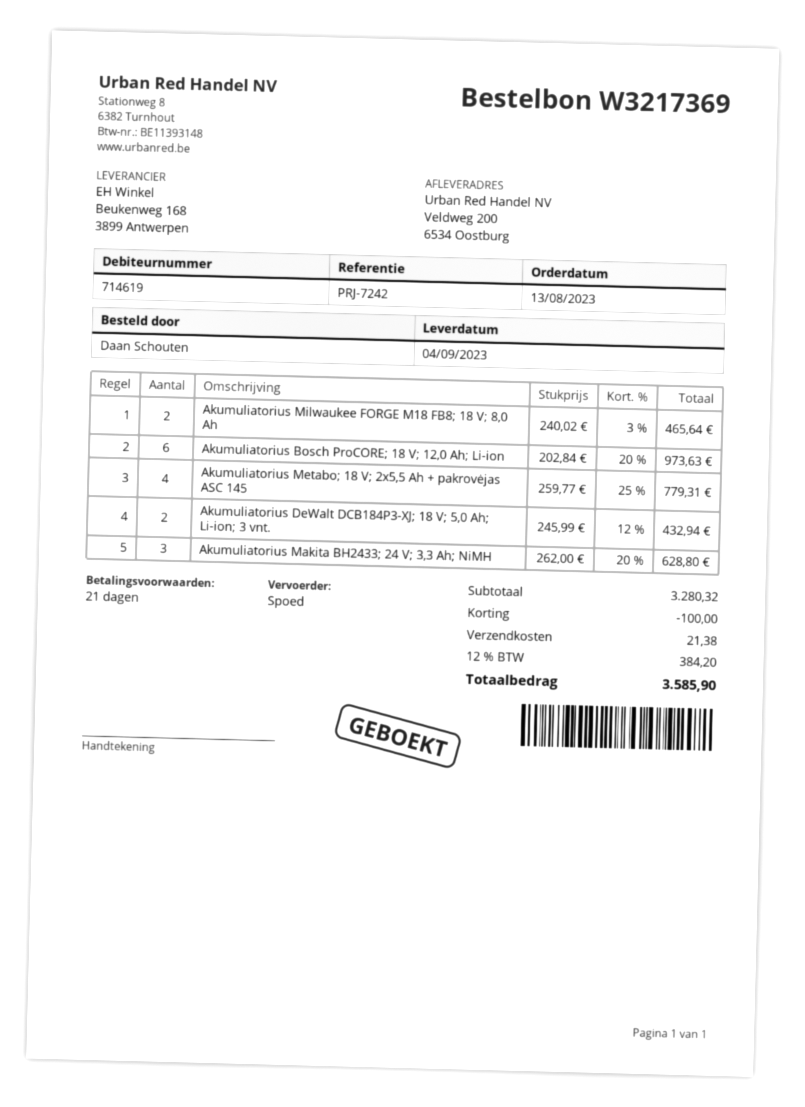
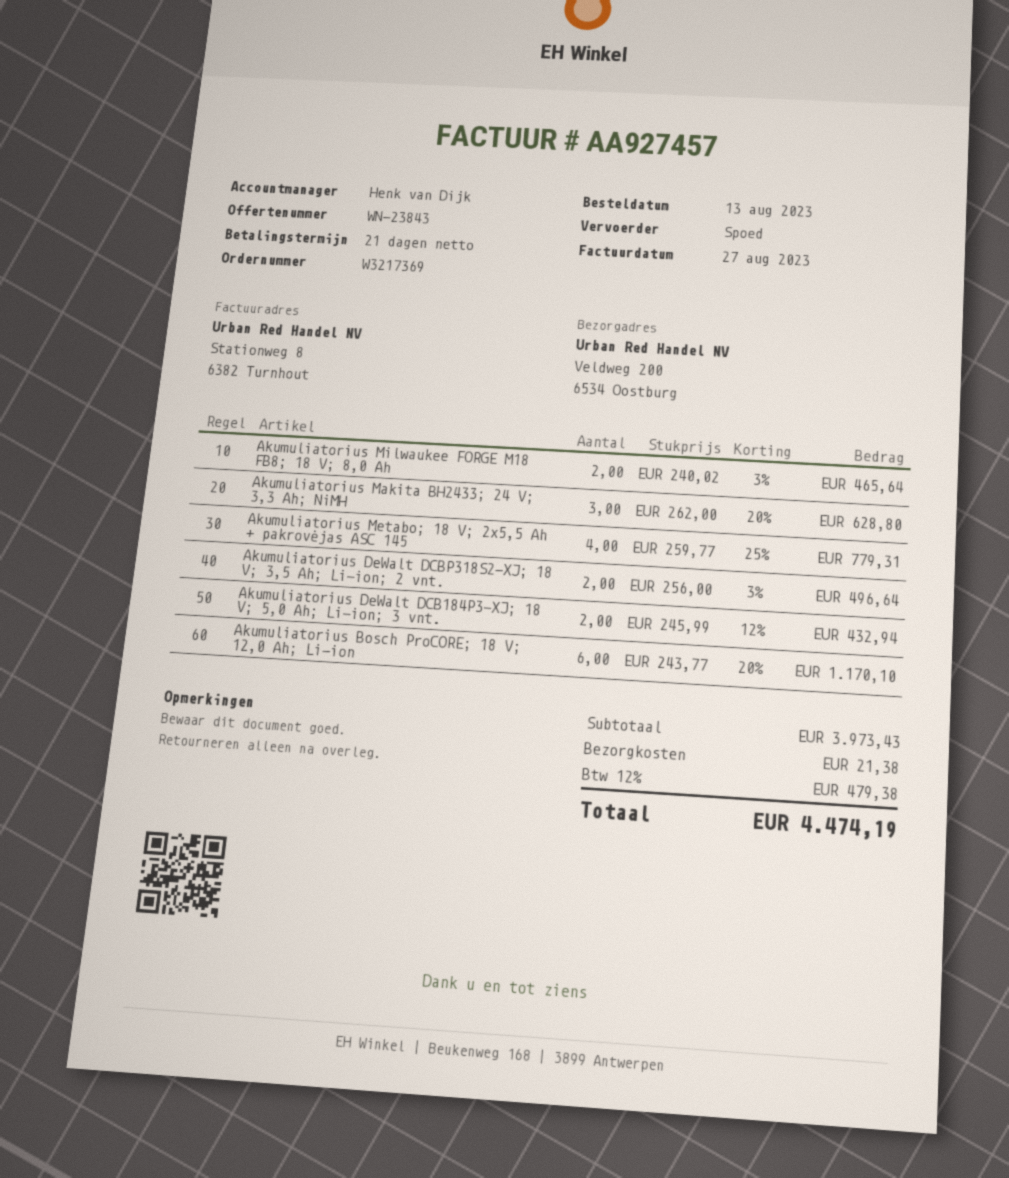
Akumuliatorius Bosch ProCORE; 18 V; 12,0 Ah; Li-ion: 6 x 202.84 - 20% = 973.63 -> 6 x 243.77 - 20% = 1170.10
Akumuliatorius DeWalt DCBP318S2-XJ; 18 V; 3,5 Ah; Li-ion; 2 vnt.: none -> 2 x 256.00 - 3% = 496.64
subtotal: 3280.32 -> 3973.43
discount: 100.00 -> none
tax: 12% = 384.20 -> 12% = 479.38
total: 3585.90 -> 4474.19

